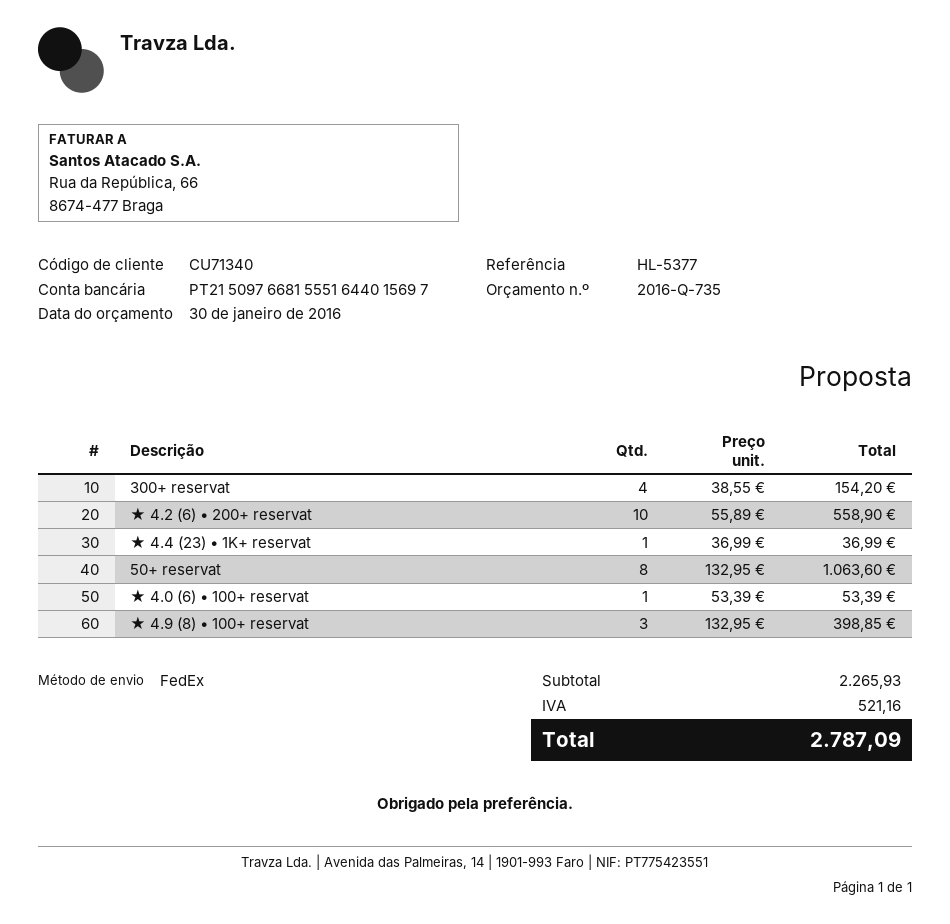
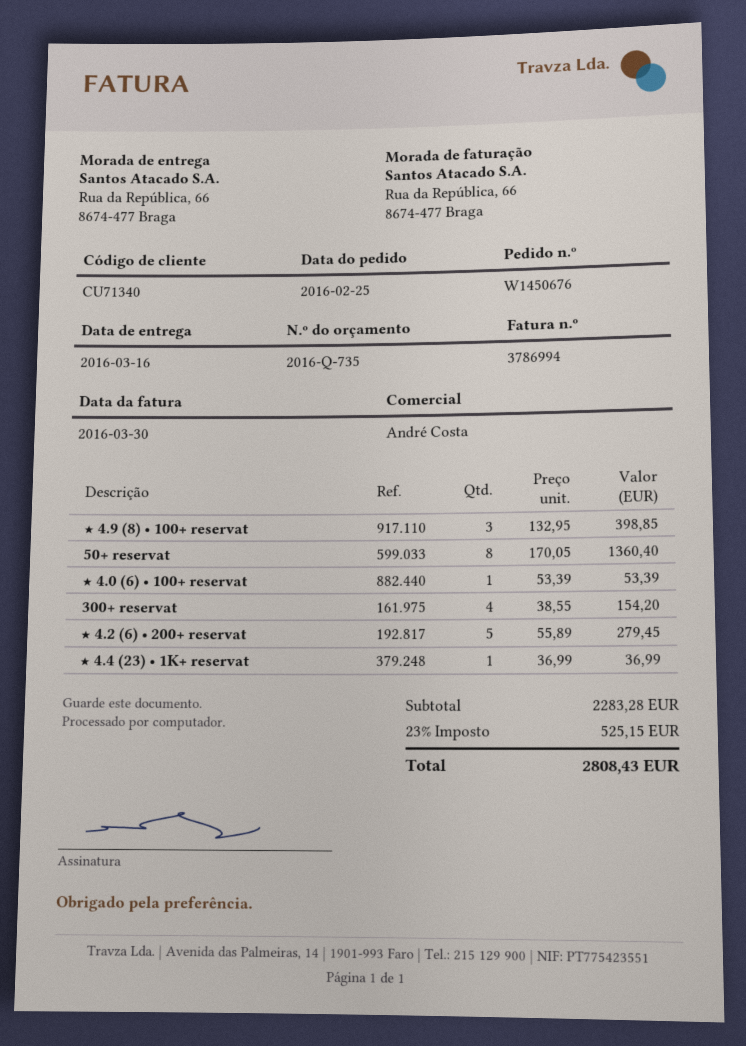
★ 4.2 (6) • 200+ reservat: 10 x 55.89 = 558.90 -> 5 x 55.89 = 279.45
50+ reservat: 8 x 132.95 = 1063.60 -> 8 x 170.05 = 1360.40
subtotal: 2265.93 -> 2283.28
tax: 521.16 -> 525.15
total: 2787.09 -> 2808.43

